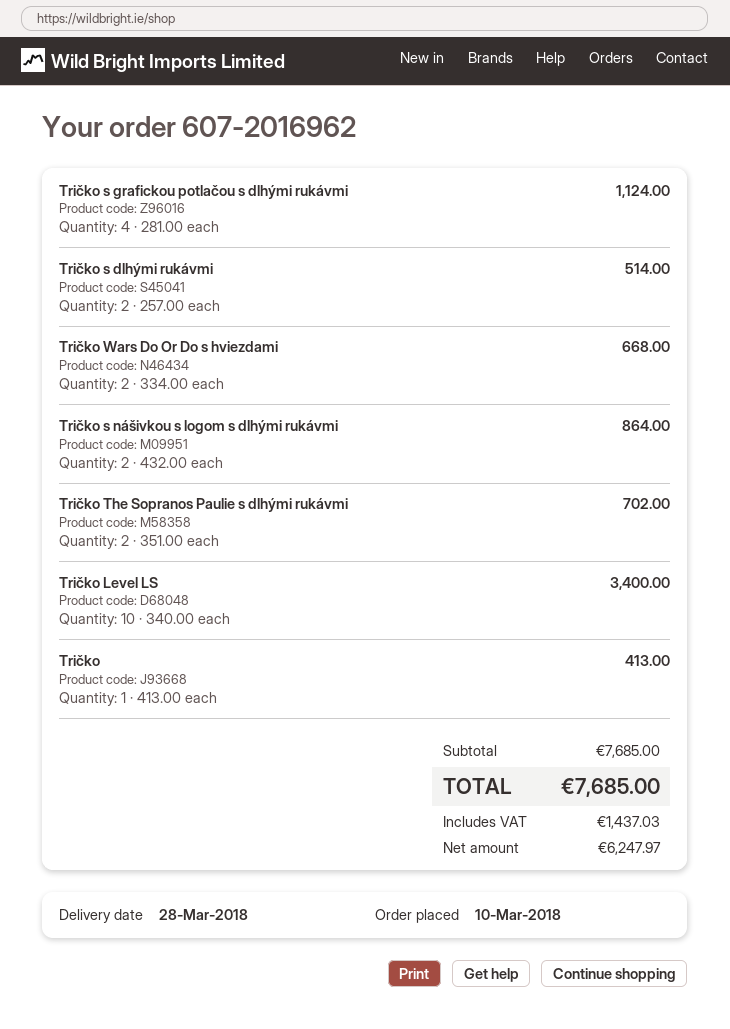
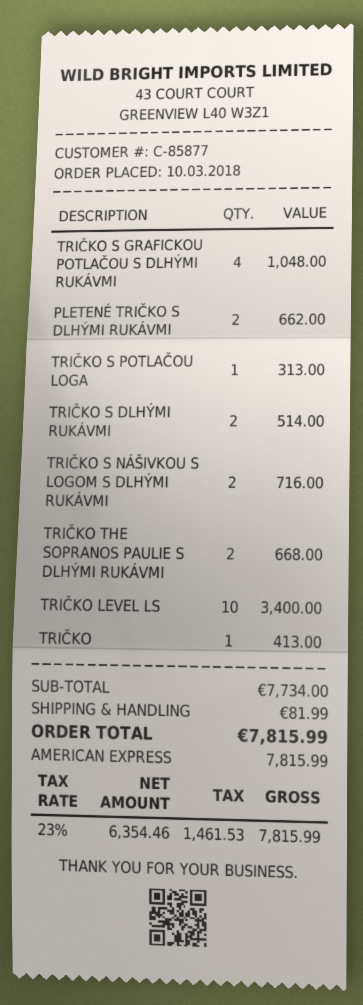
Tričko s grafickou potlačou s dlhými rukávmi: 4 for 1124.00 -> 4 for 1048.00
Tričko Wars Do Or Do s hviezdami: 2 for 668.00 -> none
Tričko s nášivkou s logom s dlhými rukávmi: 2 for 864.00 -> 2 for 716.00
Tričko The Sopranos Paulie s dlhými rukávmi: 2 for 702.00 -> 2 for 668.00
PLETENÉ TRIČKO S DLHÝMI RUKÁVMI: none -> 2 for 662.00
TRIČKO S POTLAČOU LOGA: none -> 1 for 313.00
subtotal: 7685.00 -> 7734.00
shipping: none -> 81.99
net: 6247.97 -> 6354.46
tax: 1437.03 -> 1461.53
total: 7685.00 -> 7815.99

